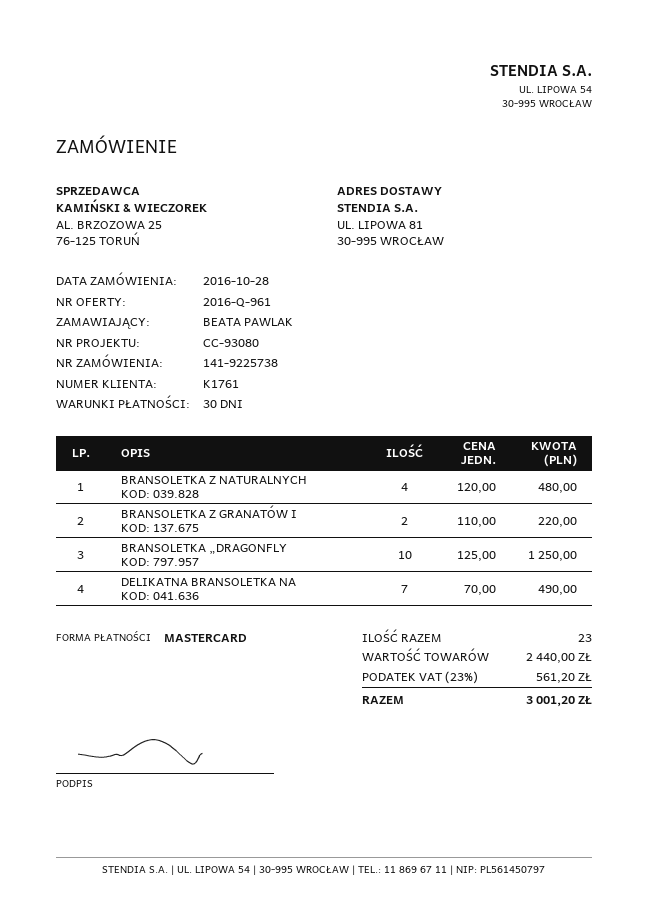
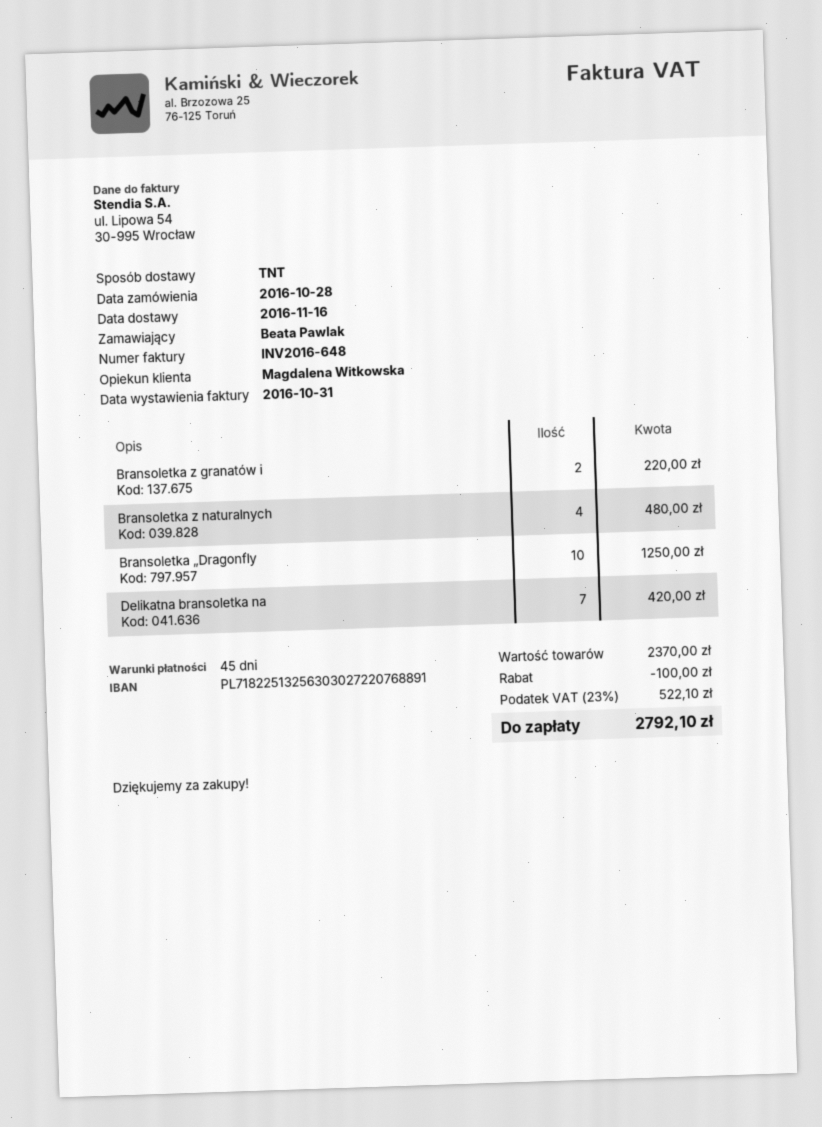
payment terms: 30 days -> 45 days
DELIKATNA BRANSOLETKA NA: 7 for 490.00 -> 7 for 420.00
subtotal: 2440.00 -> 2370.00
discount: none -> 100.00
tax: 23% = 561.20 -> 23% = 522.10
total: 3001.20 -> 2792.10

